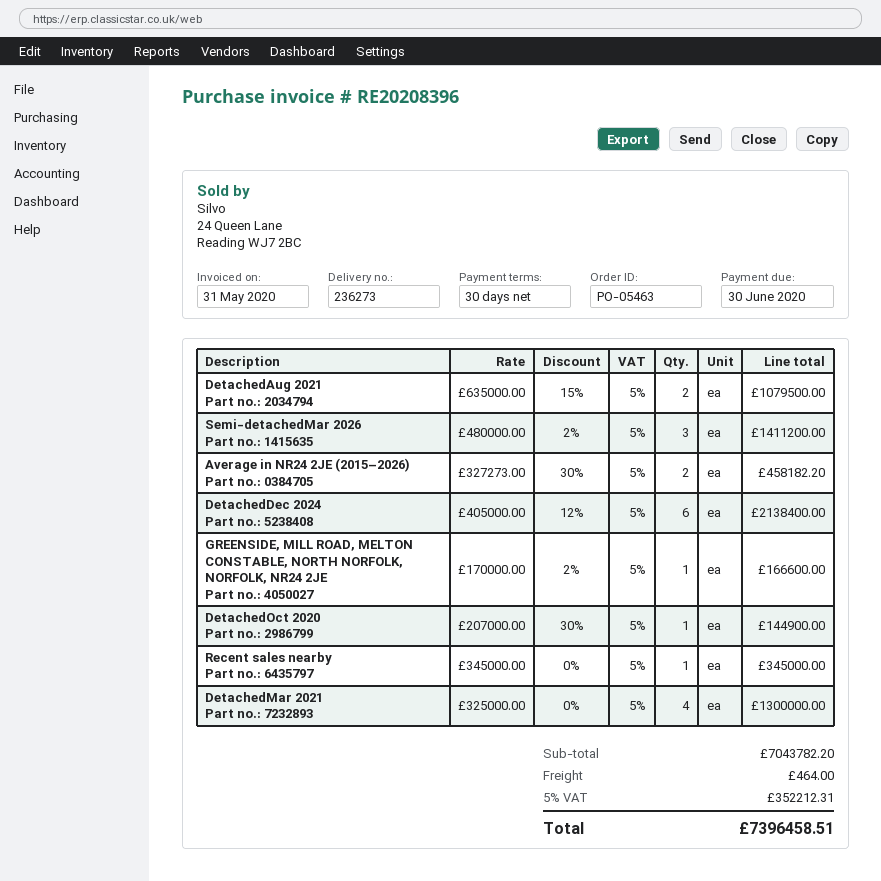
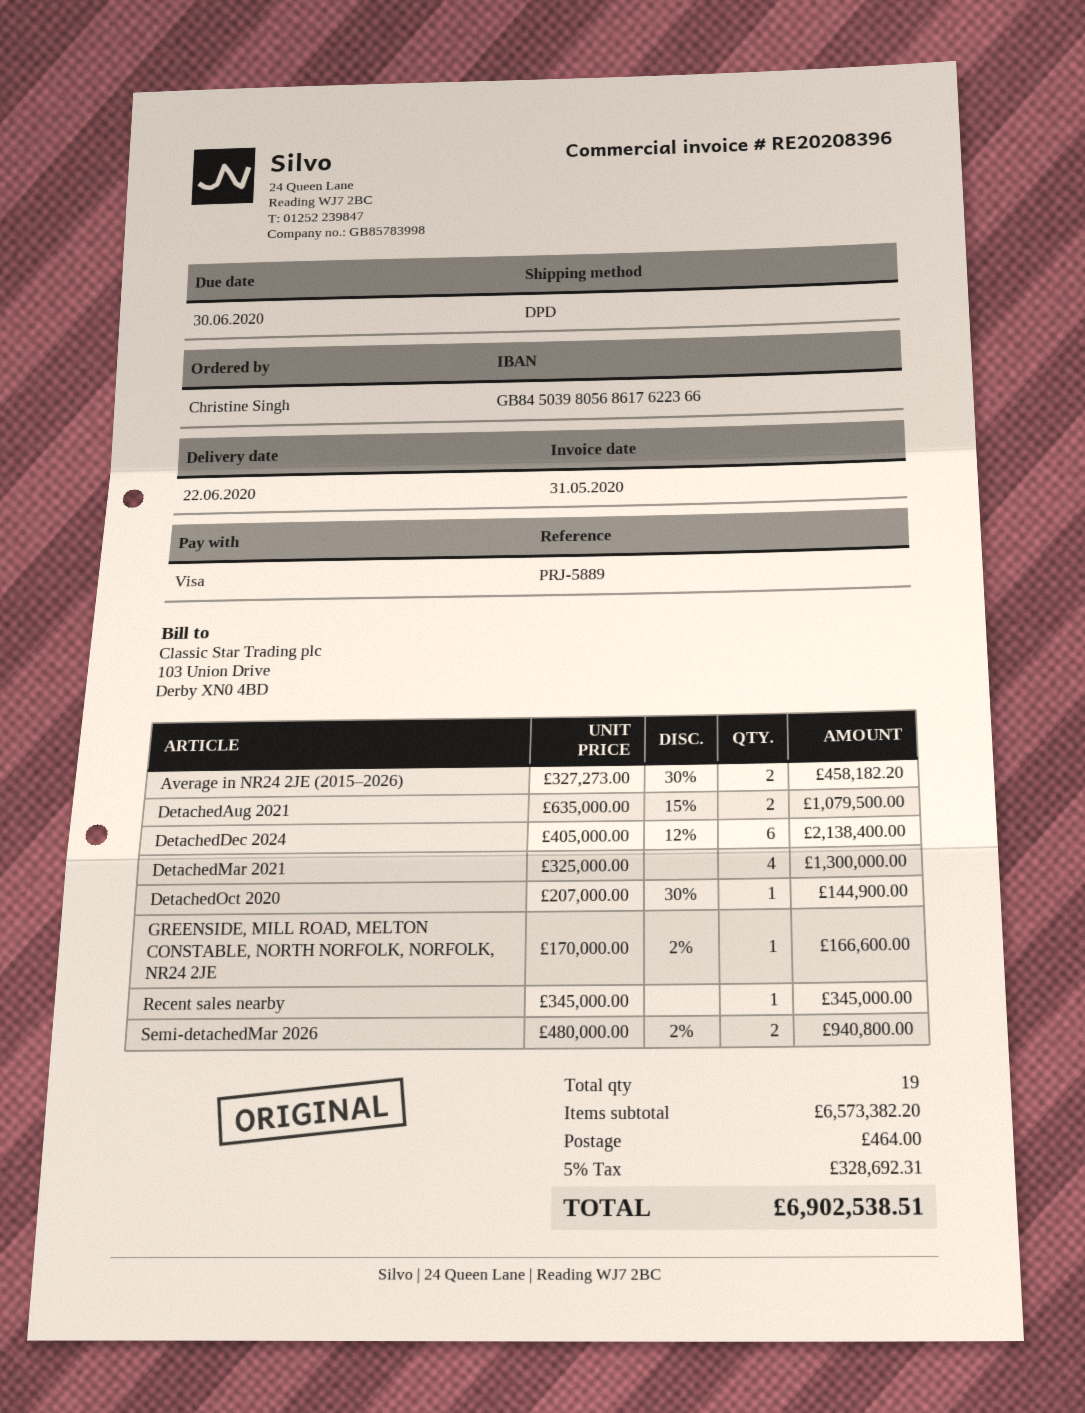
Semi-detachedMar 2026: 3 x 480000.00 - 2% = 1411200.00 -> 2 x 480000.00 - 2% = 940800.00
subtotal: 7043782.20 -> 6573382.20
tax: 5% = 352212.31 -> 5% = 328692.31
total: 7396458.51 -> 6902538.51

